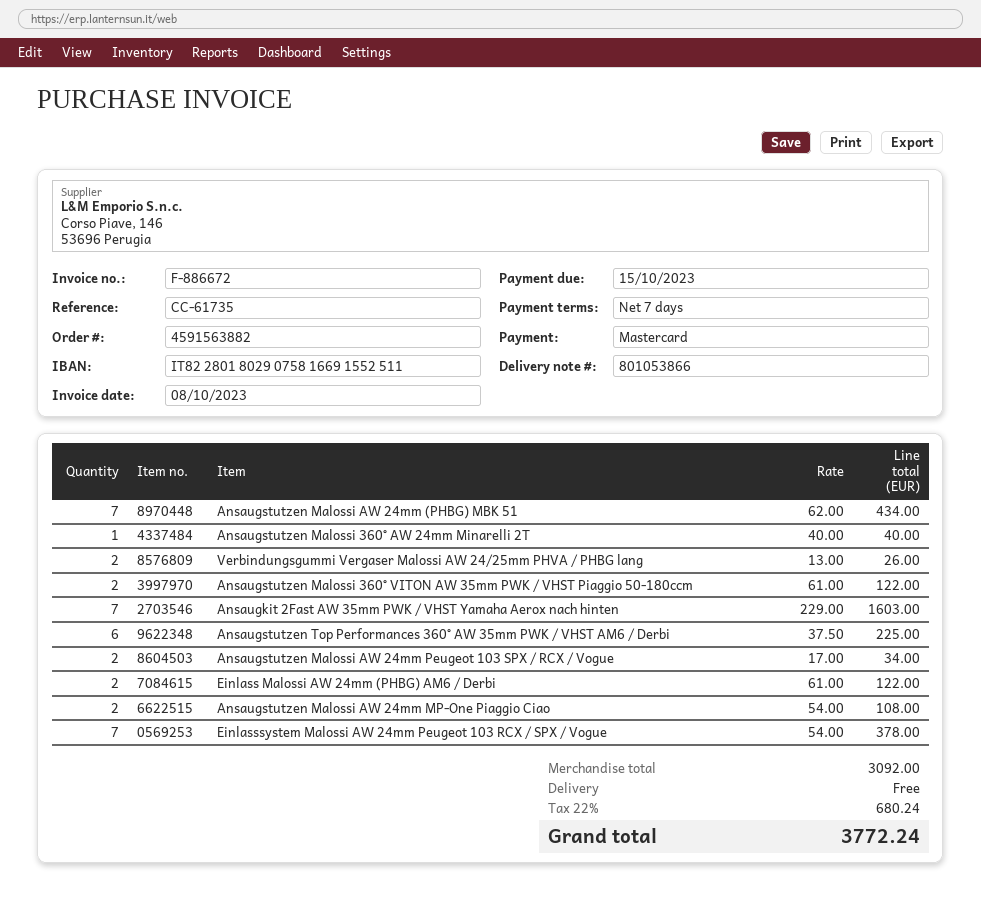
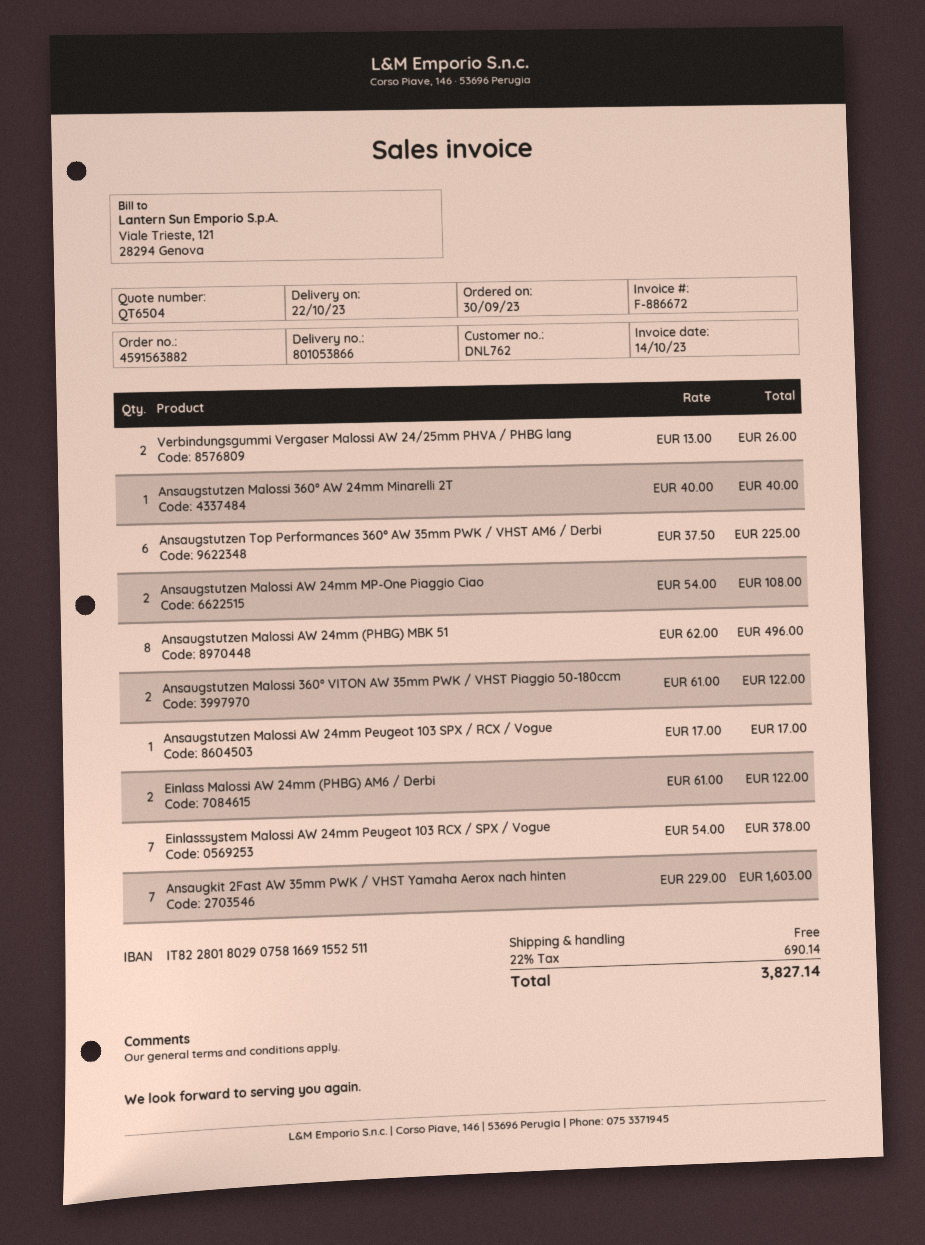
invoice date: 2023-10-08 -> 2023-10-14
Ansaugstutzen Malossi AW 24mm (PHBG) MBK 51: 7 x 62.00 = 434.00 -> 8 x 62.00 = 496.00
Ansaugstutzen Malossi AW 24mm Peugeot 103 SPX / RCX / Vogue: 2 x 17.00 = 34.00 -> 1 x 17.00 = 17.00
tax: 22% = 680.24 -> 22% = 690.14
total: 3772.24 -> 3827.14

